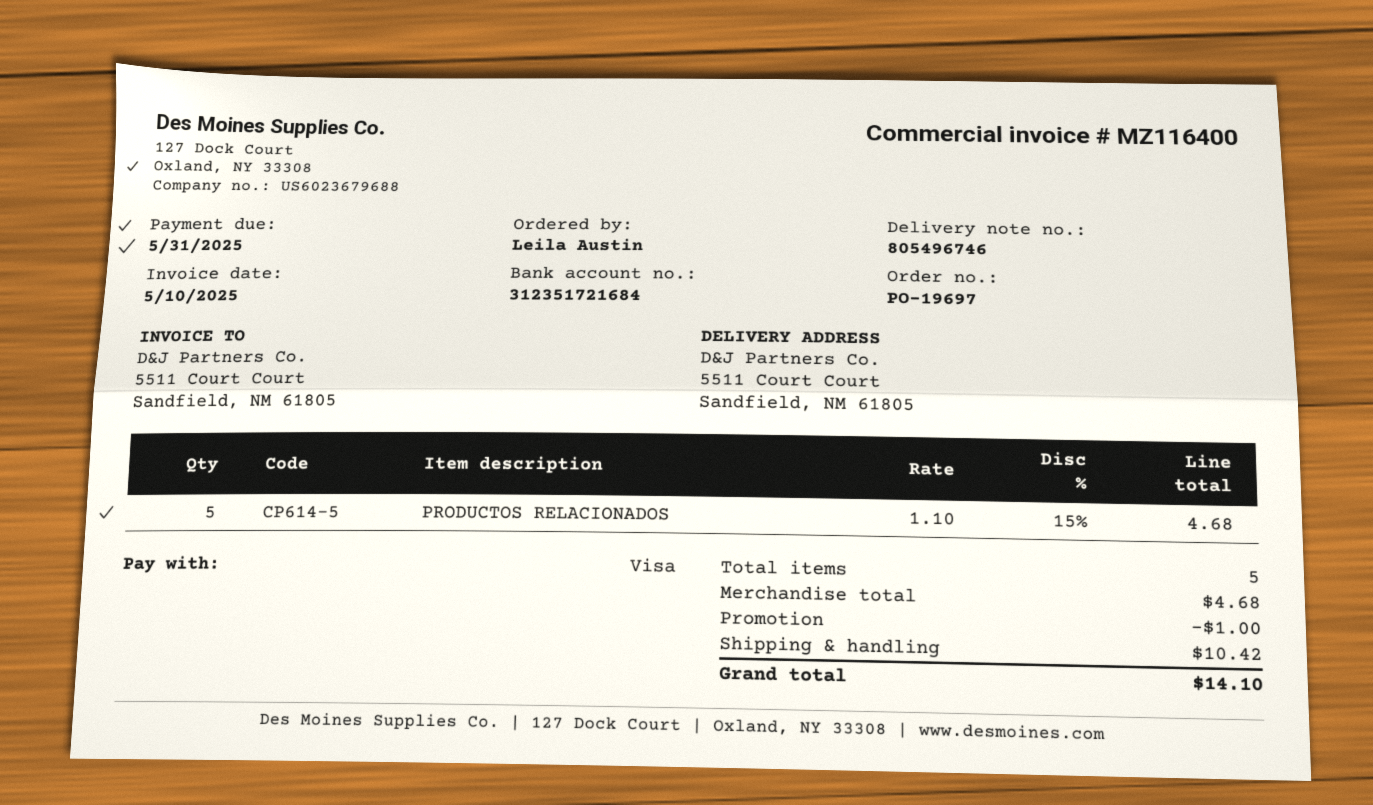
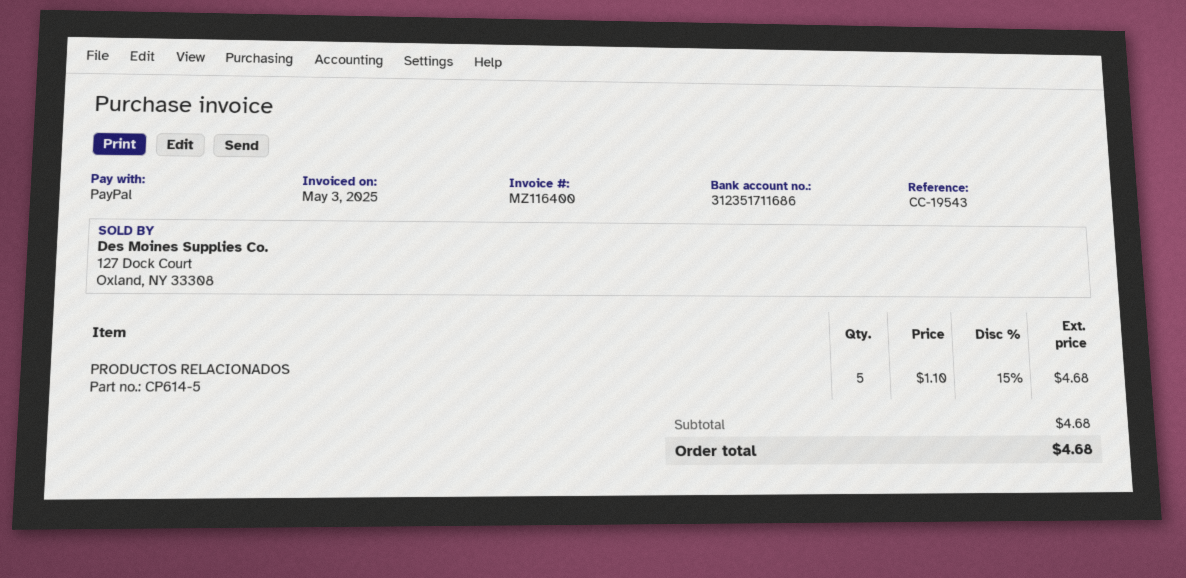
invoice date: 2025-05-10 -> 2025-05-03
payment method: Visa -> PayPal
bank account: 312351721684 -> 312351711686
discount: 1.00 -> none
shipping: 10.42 -> none
total: 14.10 -> 4.68

